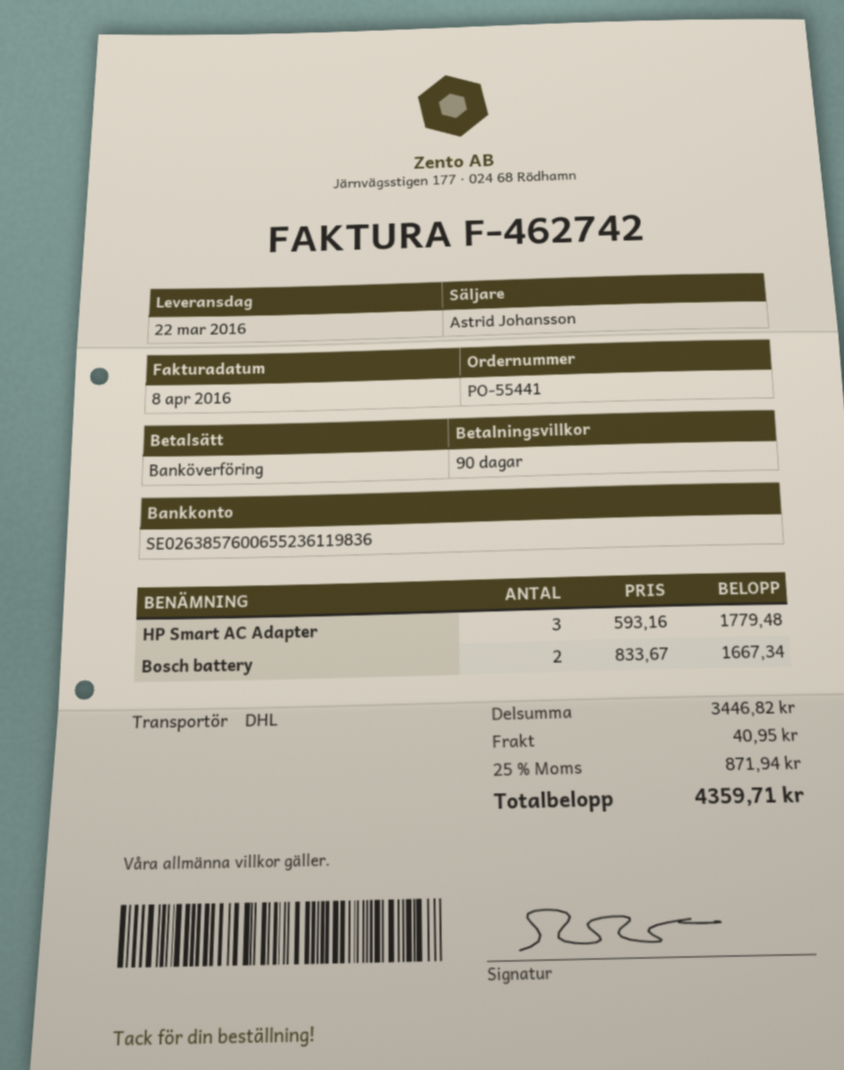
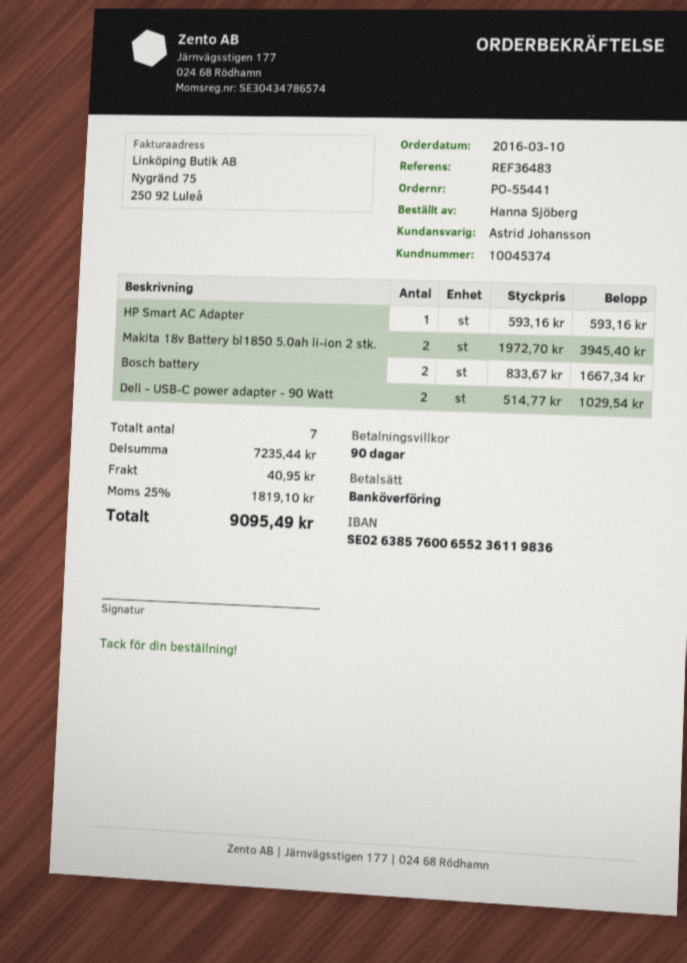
HP Smart AC Adapter: 3 x 593.16 = 1779.48 -> 1 x 593.16 = 593.16
Makita 18v Battery bl1850 5.0ah li-ion 2 stk.: none -> 2 x 1972.70 = 3945.40
Dell - USB-C power adapter - 90 Watt: none -> 2 x 514.77 = 1029.54
subtotal: 3446.82 -> 7235.44
tax: 25% = 871.94 -> 25% = 1819.10
total: 4359.71 -> 9095.49

